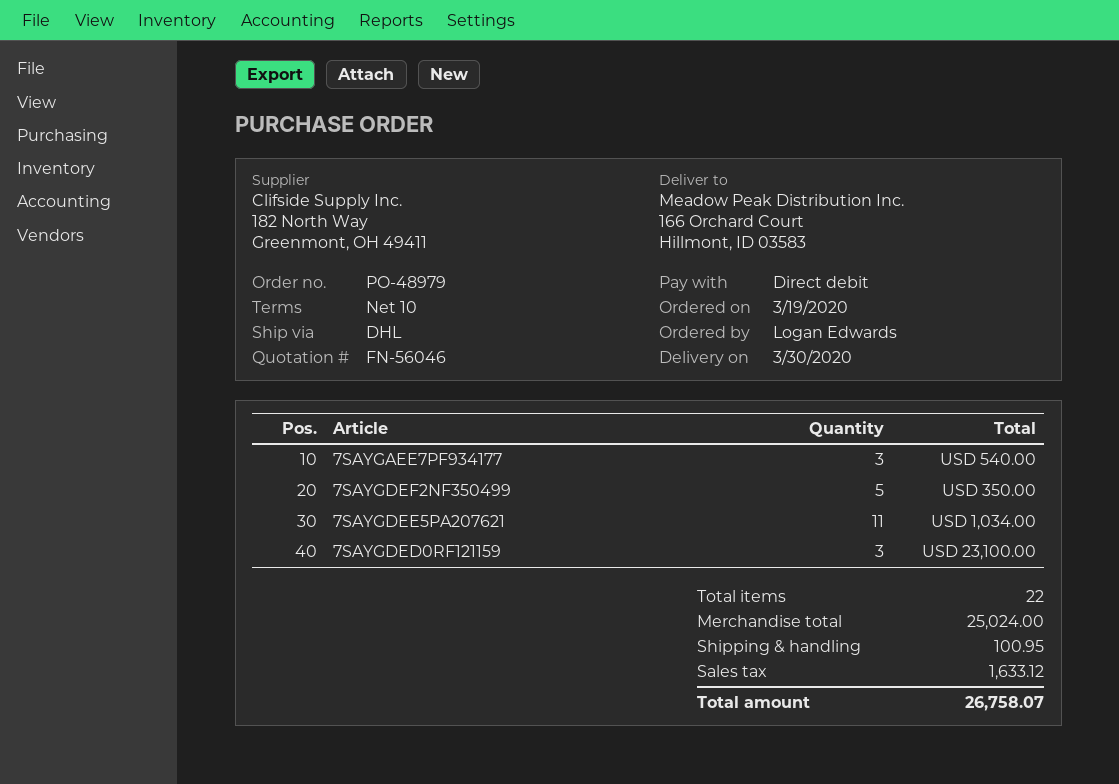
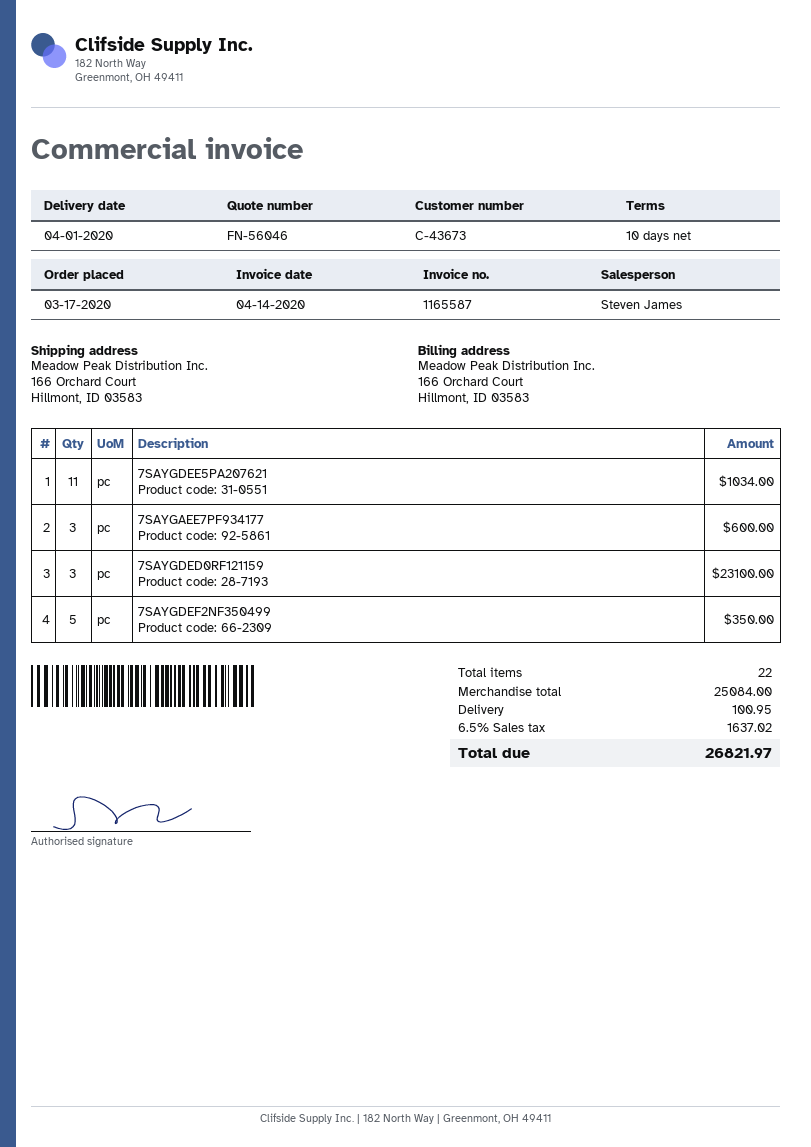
order date: 2020-03-19 -> 2020-03-17
delivery date: 2020-03-30 -> 2020-04-01
7SAYGAEE7PF934177: 3 for 540.00 -> 3 for 600.00
subtotal: 25024.00 -> 25084.00
tax: 1633.12 -> 1637.02
total: 26758.07 -> 26821.97

